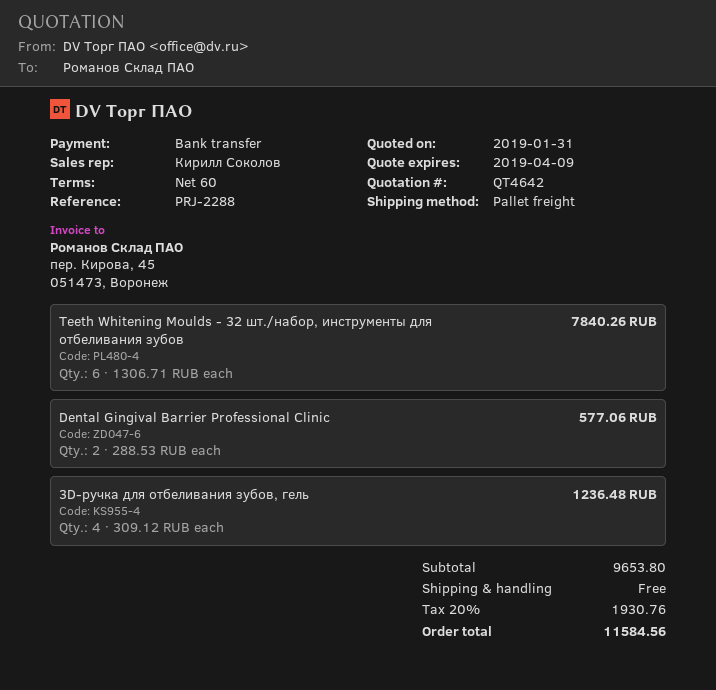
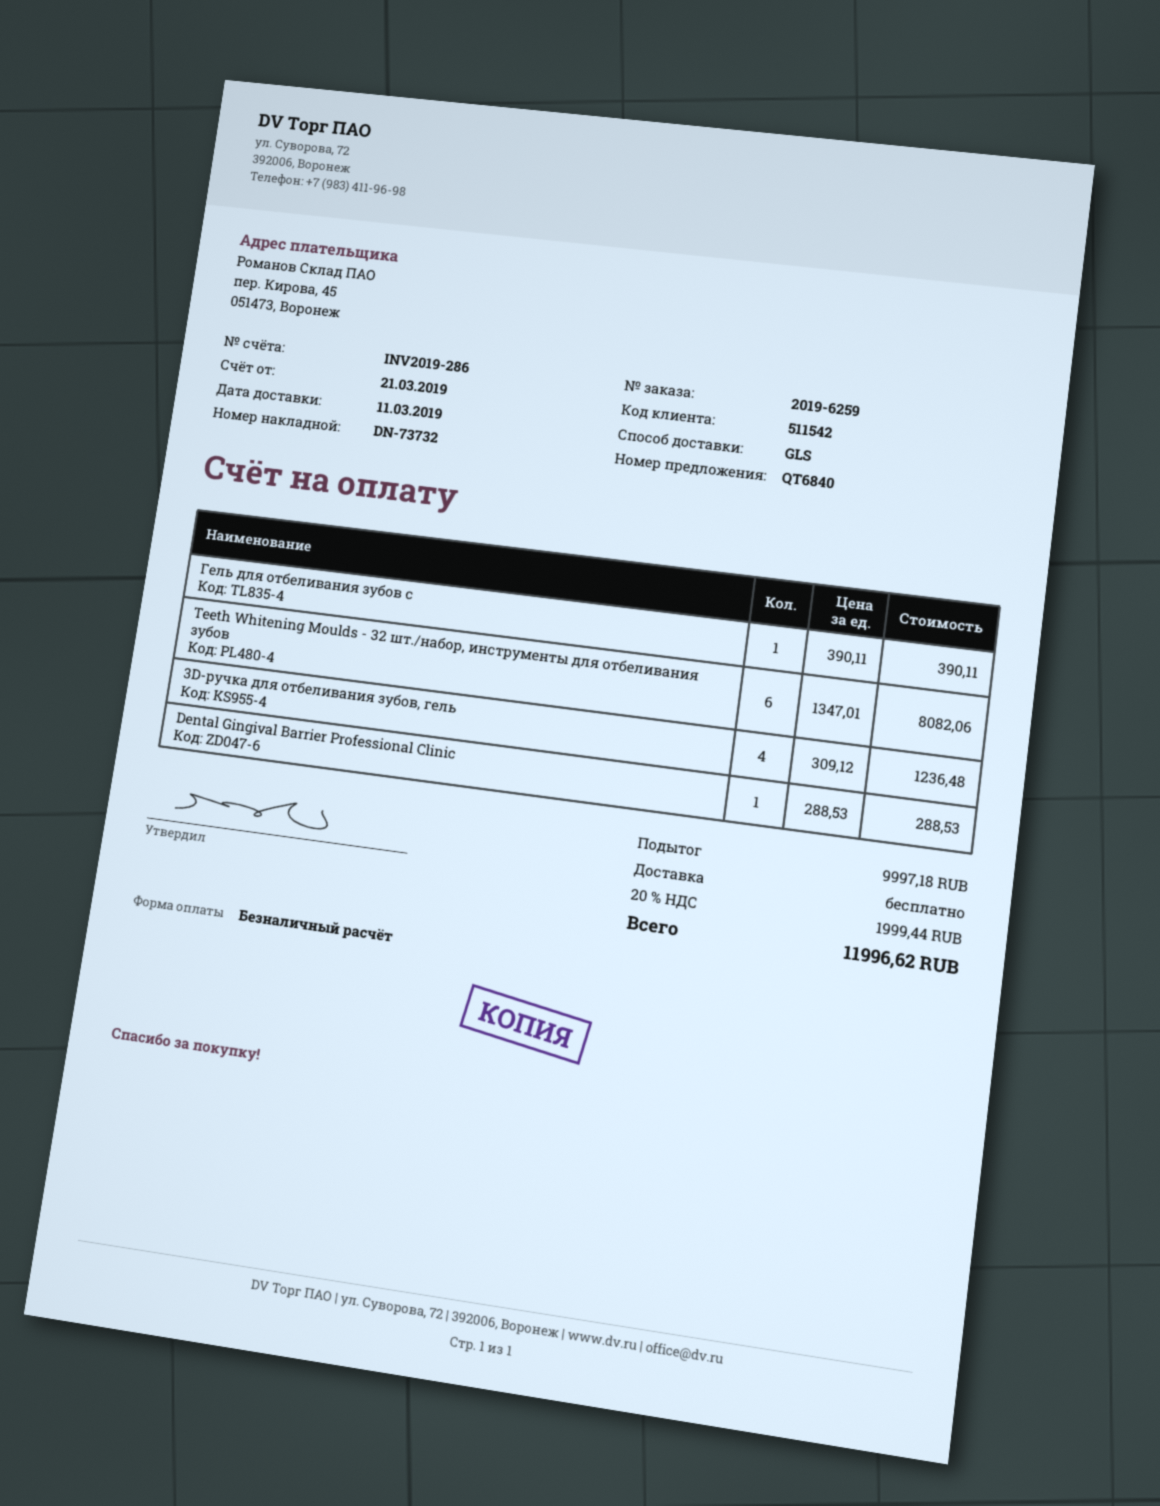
quote number: QT4642 -> QT6840
shipping method: pallet freight -> GLS
Teeth Whitening Moulds - 32 шт./набор, инструменты для отбеливания зубов: 6 x 1306.71 = 7840.26 -> 6 x 1347.01 = 8082.06
Dental Gingival Barrier Professional Clinic: 2 x 288.53 = 577.06 -> 1 x 288.53 = 288.53
Гель для отбеливания зубов с: none -> 1 x 390.11 = 390.11
subtotal: 9653.80 -> 9997.18
tax: 20% = 1930.76 -> 20% = 1999.44
total: 11584.56 -> 11996.62

